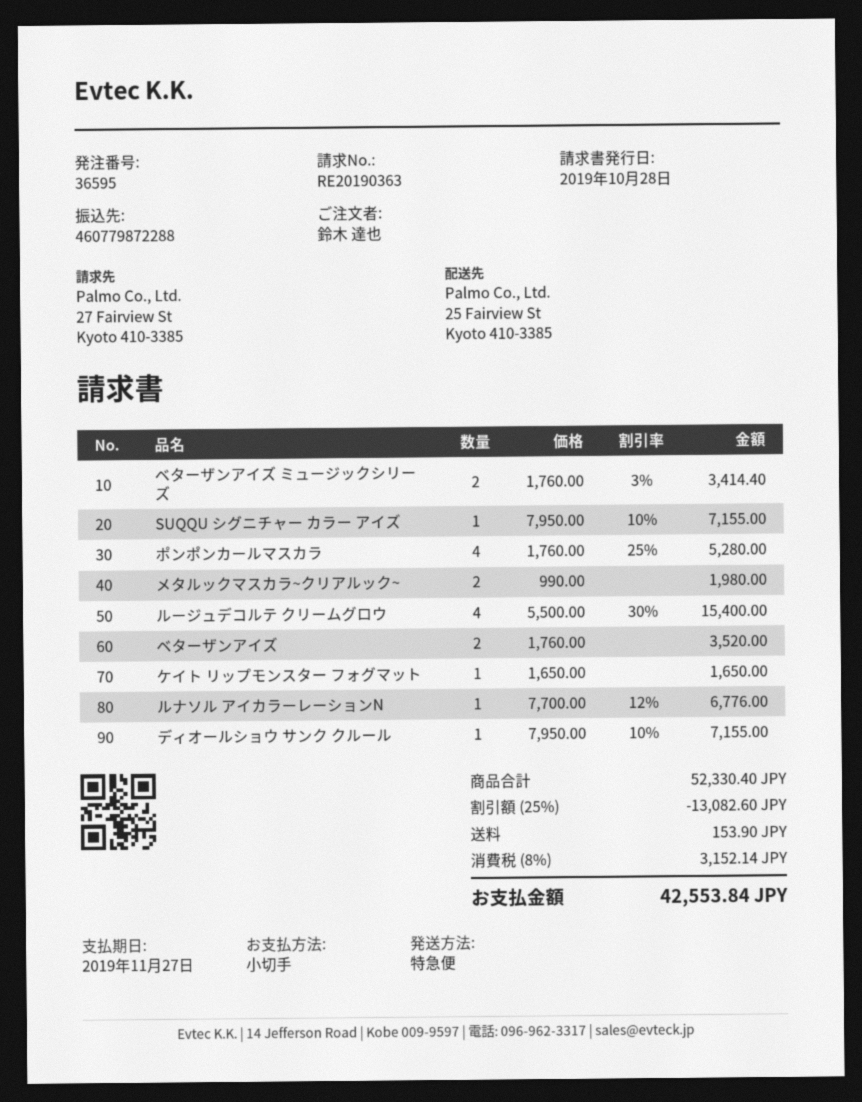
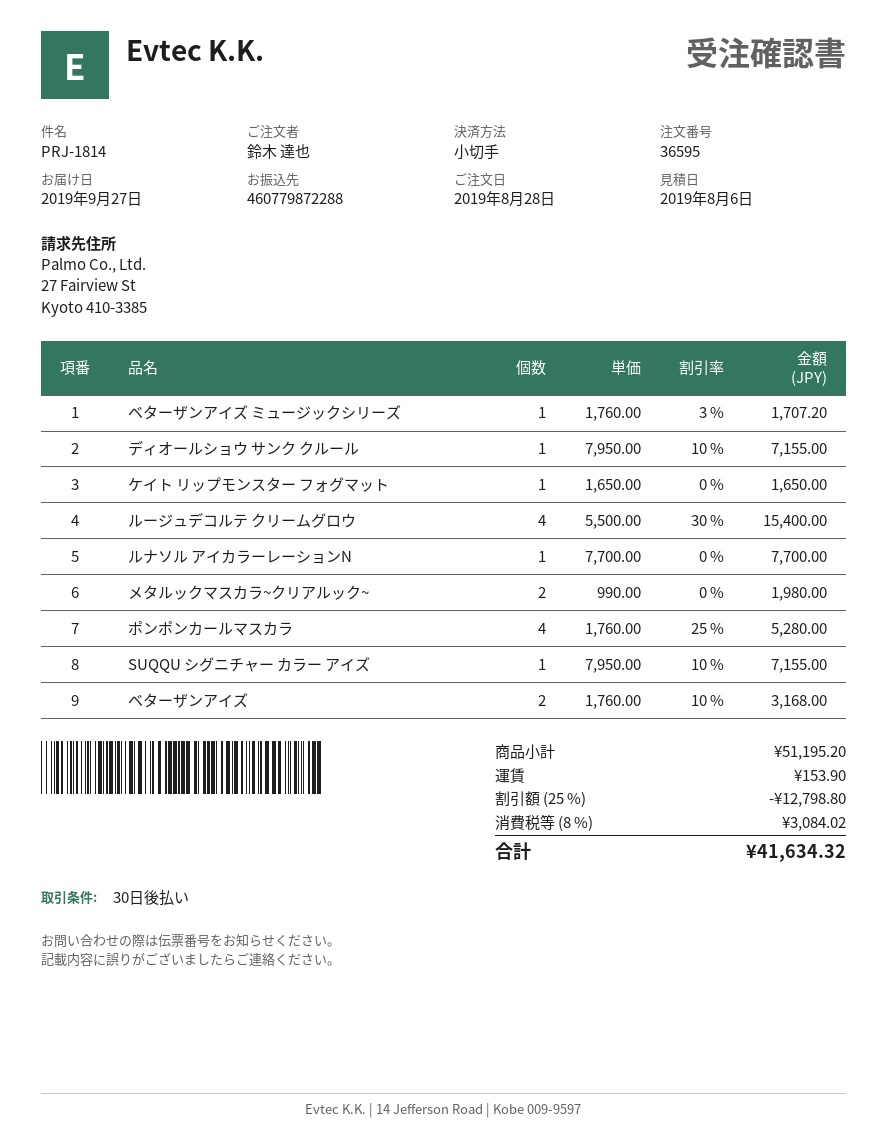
ベターザンアイズ ミュージックシリーズ: 2 x 1760.00 - 3% = 3414.40 -> 1 x 1760.00 - 3% = 1707.20
ベターザンアイズ: 2 x 1760.00 = 3520.00 -> 2 x 1760.00 - 10% = 3168.00
ルナソル アイカラーレーションN: 1 x 7700.00 - 12% = 6776.00 -> 1 x 7700.00 = 7700.00
subtotal: 52330.40 -> 51195.20
discount: 25% = 13082.60 -> 25% = 12798.80
tax: 8% = 3152.14 -> 8% = 3084.02
total: 42553.84 -> 41634.32

